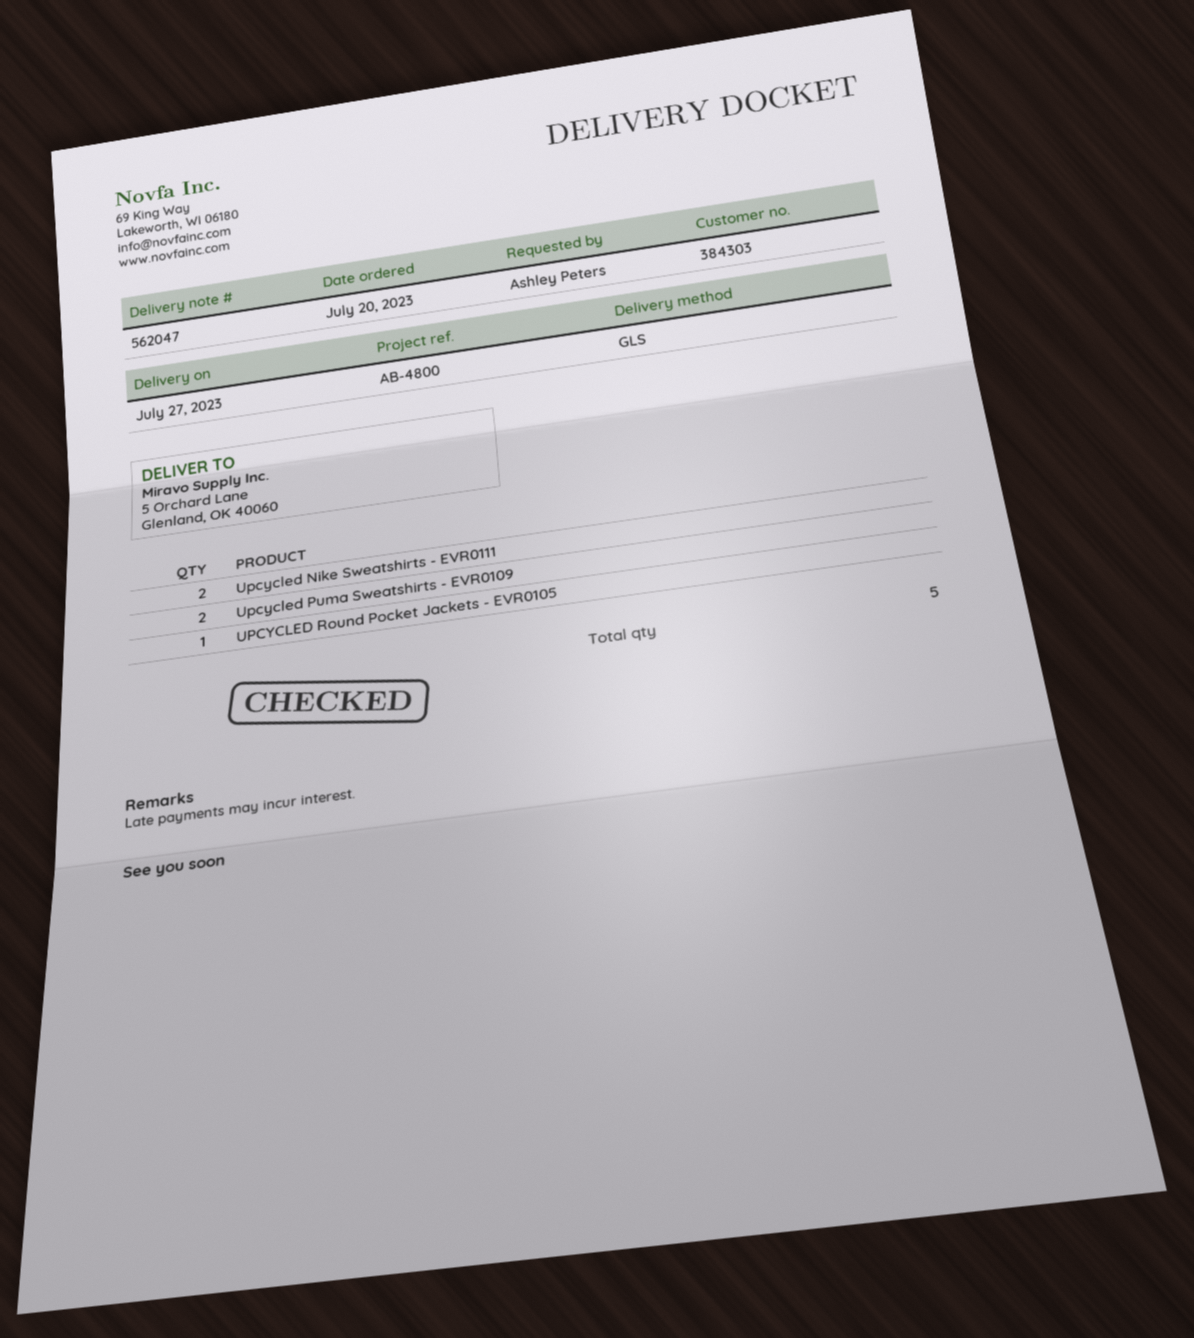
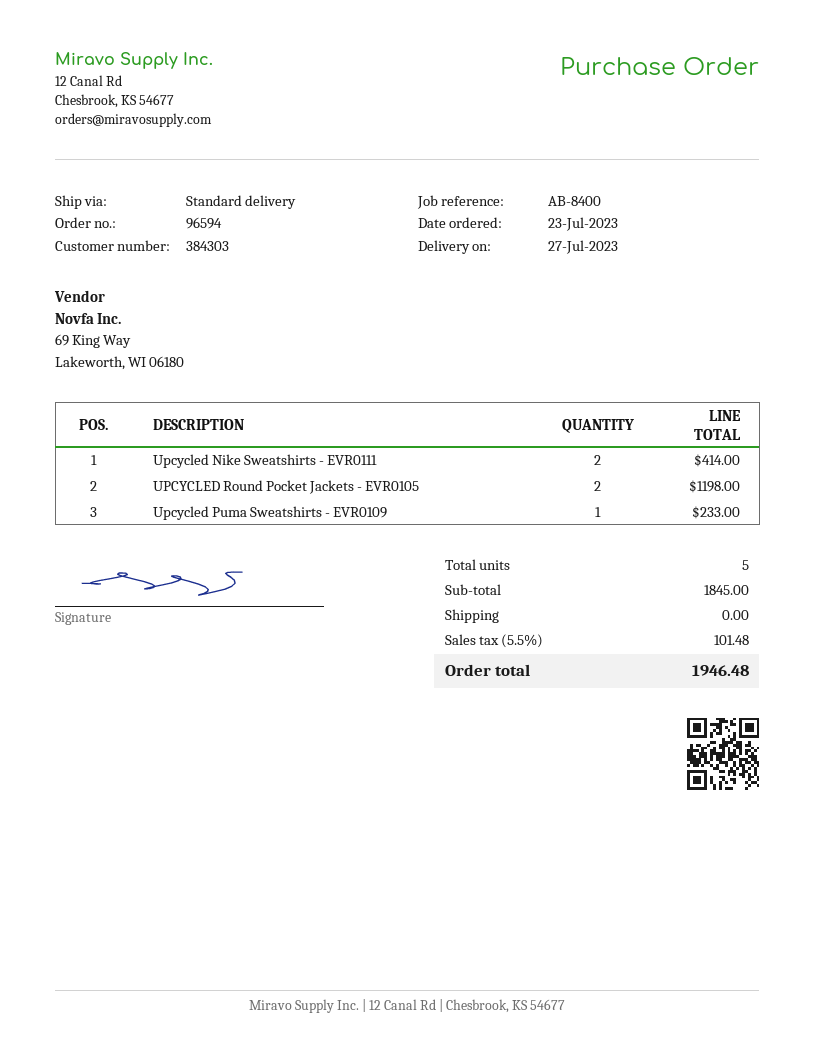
order date: 2023-07-20 -> 2023-07-23
reference: AB-4800 -> AB-8400
shipping method: GLS -> standard
Upcycled Puma Sweatshirts - EVR0109: 2 -> 1
UPCYCLED Round Pocket Jackets - EVR0105: 1 -> 2

